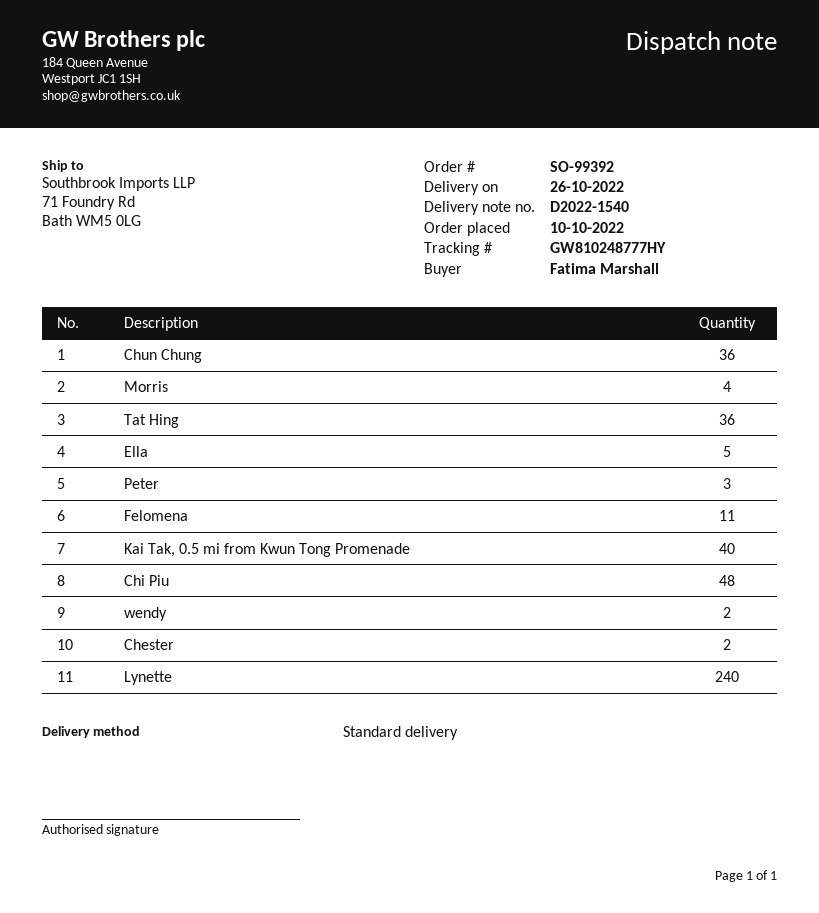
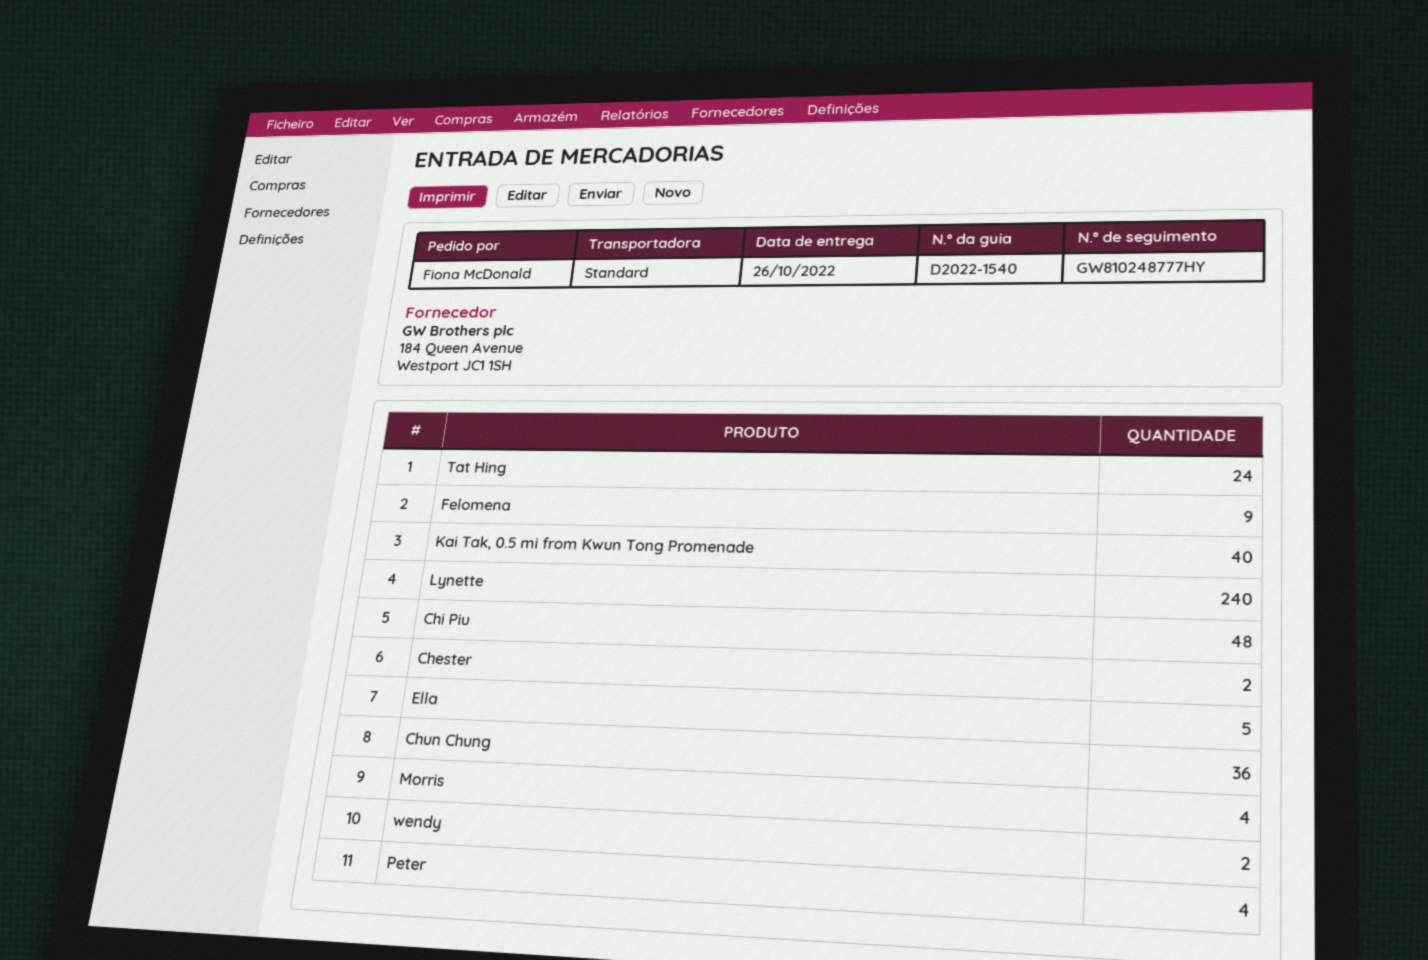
ordered by: Fatima Marshall -> Fiona McDonald
Tat Hing: 36 -> 24
Peter: 3 -> 4
Felomena: 11 -> 9

